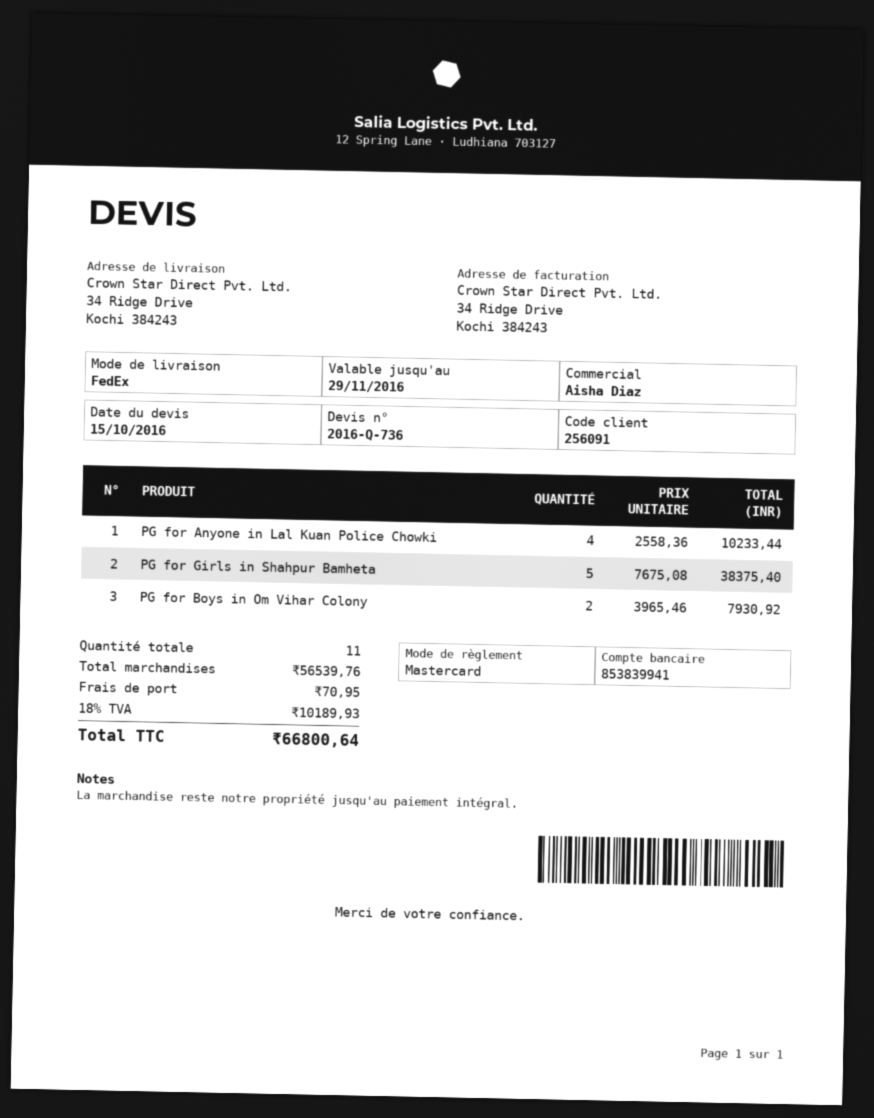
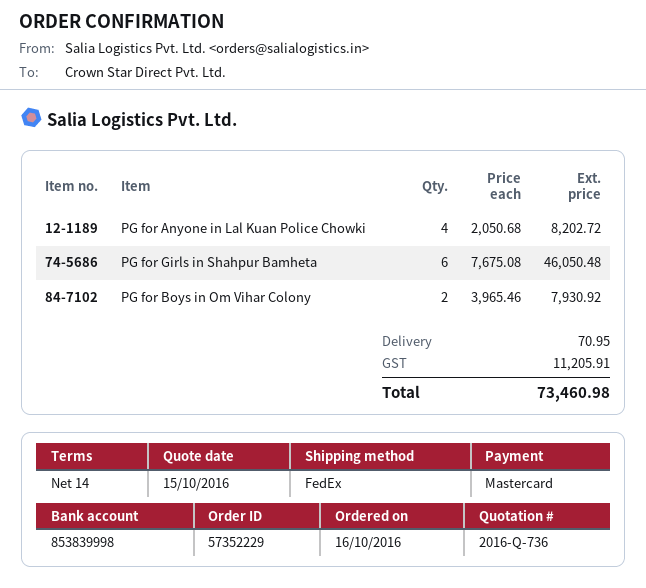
bank account: 853839941 -> 853839998
PG for Anyone in Lal Kuan Police Chowki: 4 x 2558.36 = 10233.44 -> 4 x 2050.68 = 8202.72
PG for Girls in Shahpur Bamheta: 5 x 7675.08 = 38375.40 -> 6 x 7675.08 = 46050.48
tax: 10189.93 -> 11205.91
total: 66800.64 -> 73460.98

